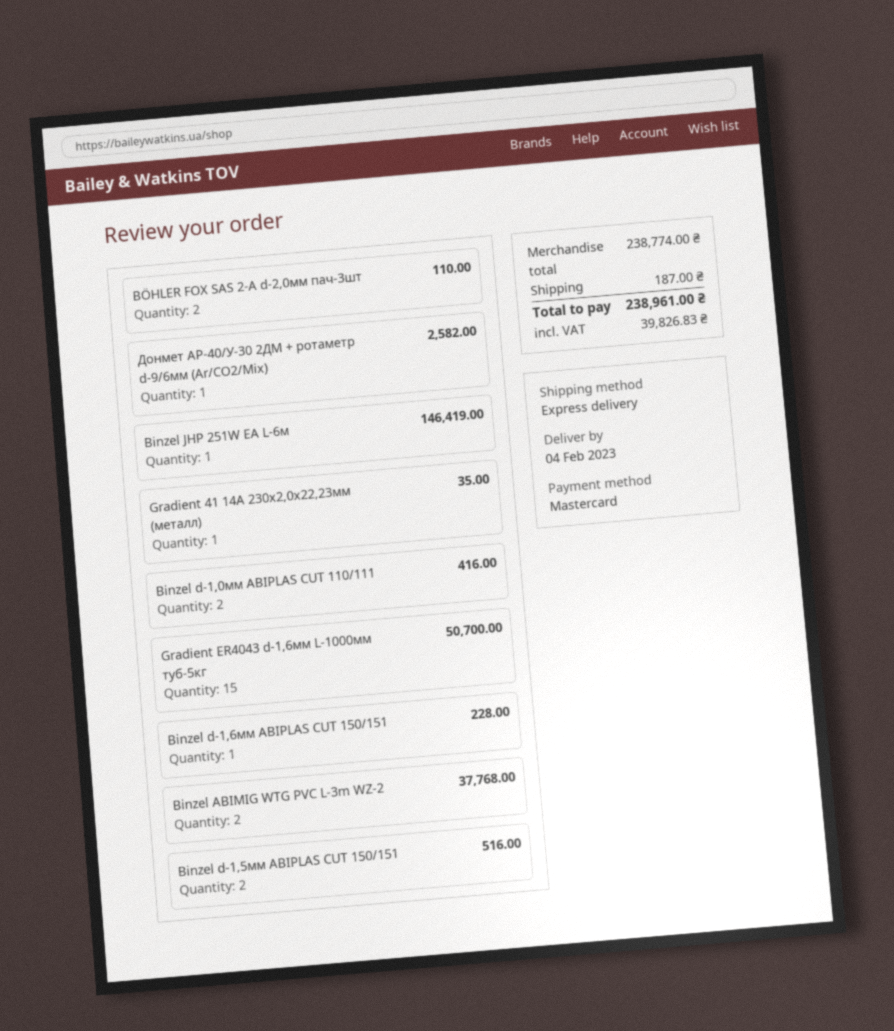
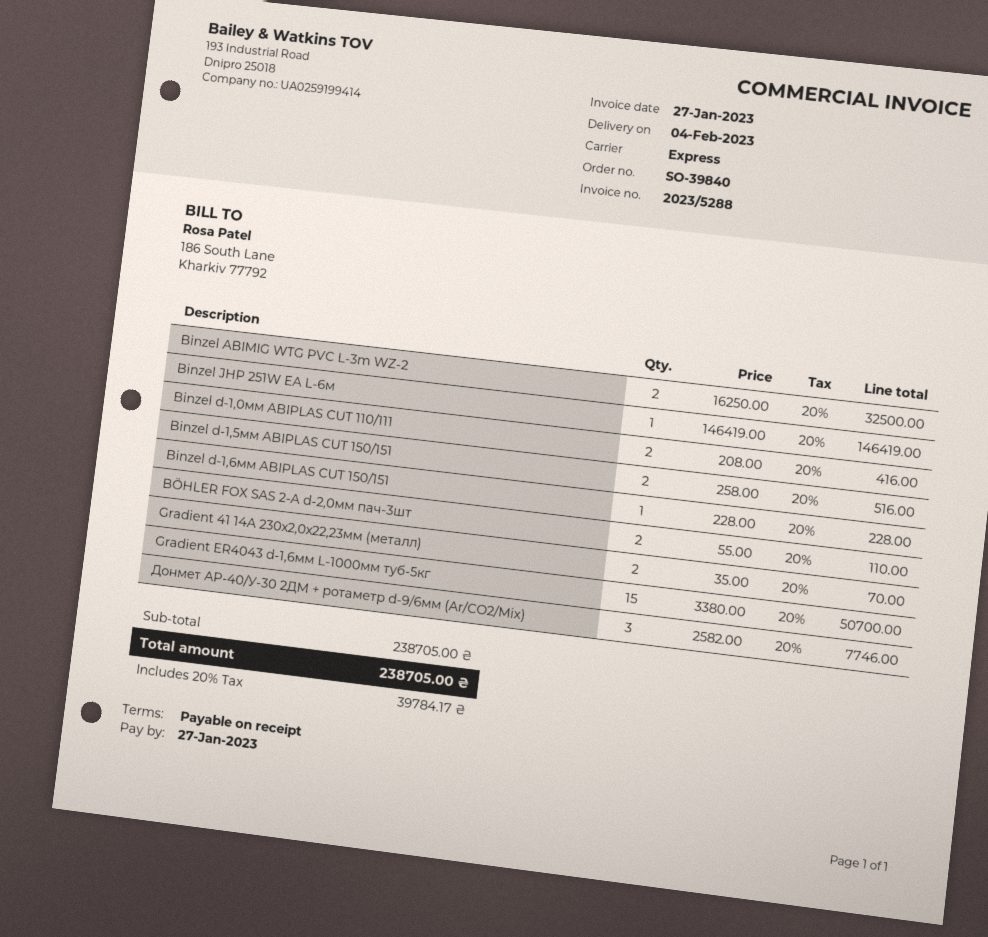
Донмет АР-40/У-30 2ДМ + ротаметр d-9/6мм (Ar/СО2/Mix): 1 for 2582.00 -> 3 for 7746.00
Gradient 41 14А 230х2,0х22,23мм (металл): 1 for 35.00 -> 2 for 70.00
Binzel ABIMIG WTG PVC L-3m WZ-2: 2 for 37768.00 -> 2 for 32500.00
subtotal: 238774.00 -> 238705.00
shipping: 187.00 -> none
tax: 39826.83 -> 39784.17
total: 238961.00 -> 238705.00

